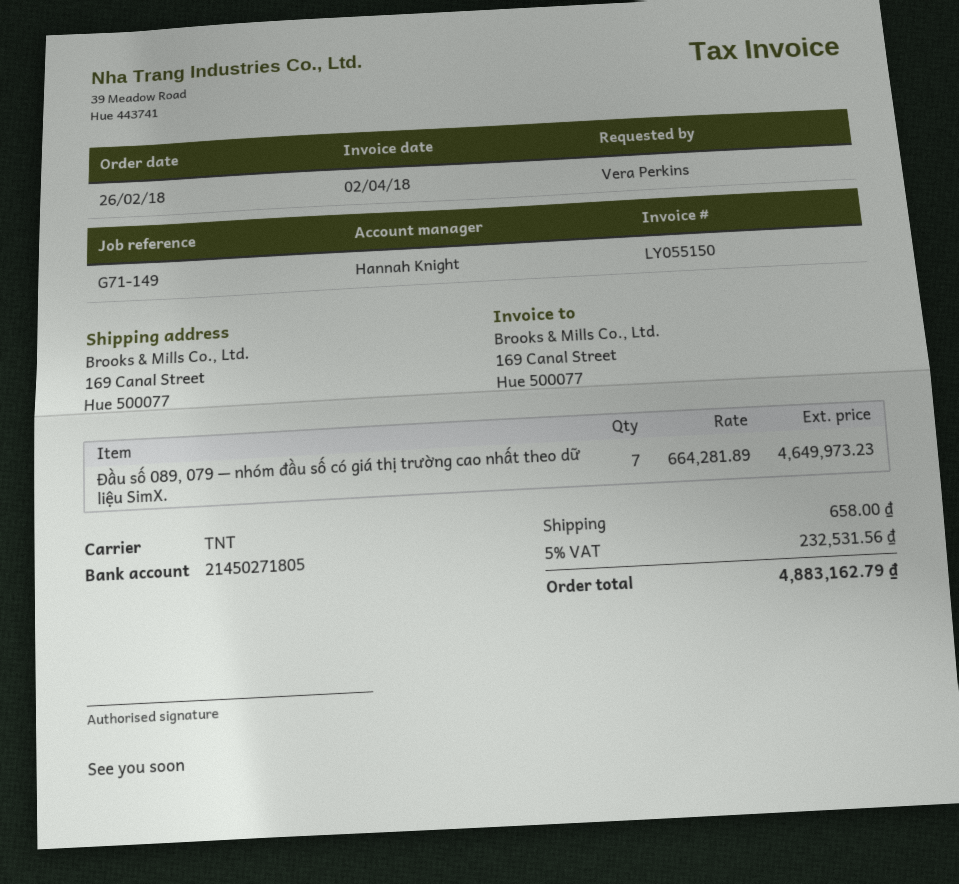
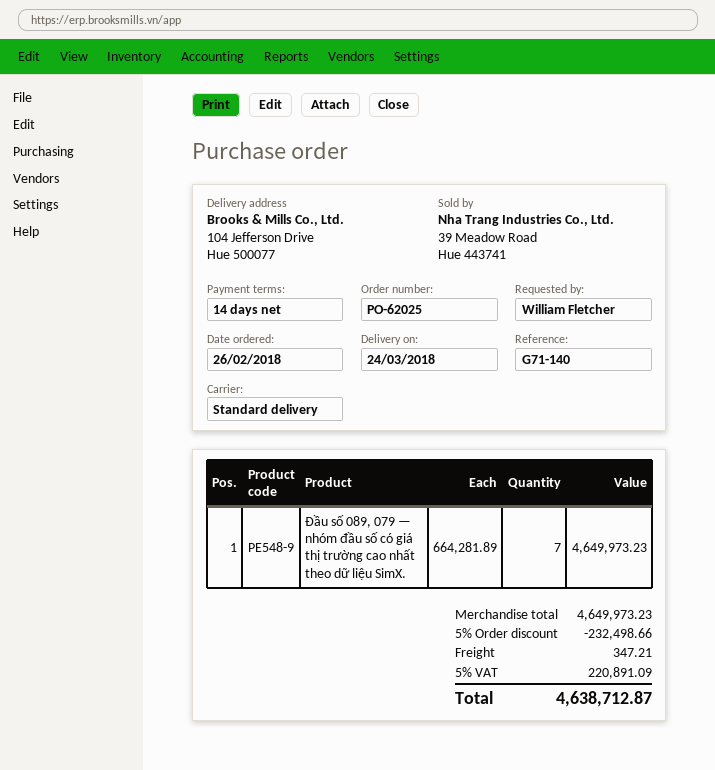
reference: G71-149 -> G71-140
ordered by: Vera Perkins -> William Fletcher
shipping method: TNT -> standard
ship to: 169 Canal Street, Hue 500077 -> 104 Jefferson Drive, Hue 500077
discount: none -> 5% = 232498.66
shipping: 658.00 -> 347.21
tax: 5% = 232531.56 -> 5% = 220891.09
total: 4883162.79 -> 4638712.87

